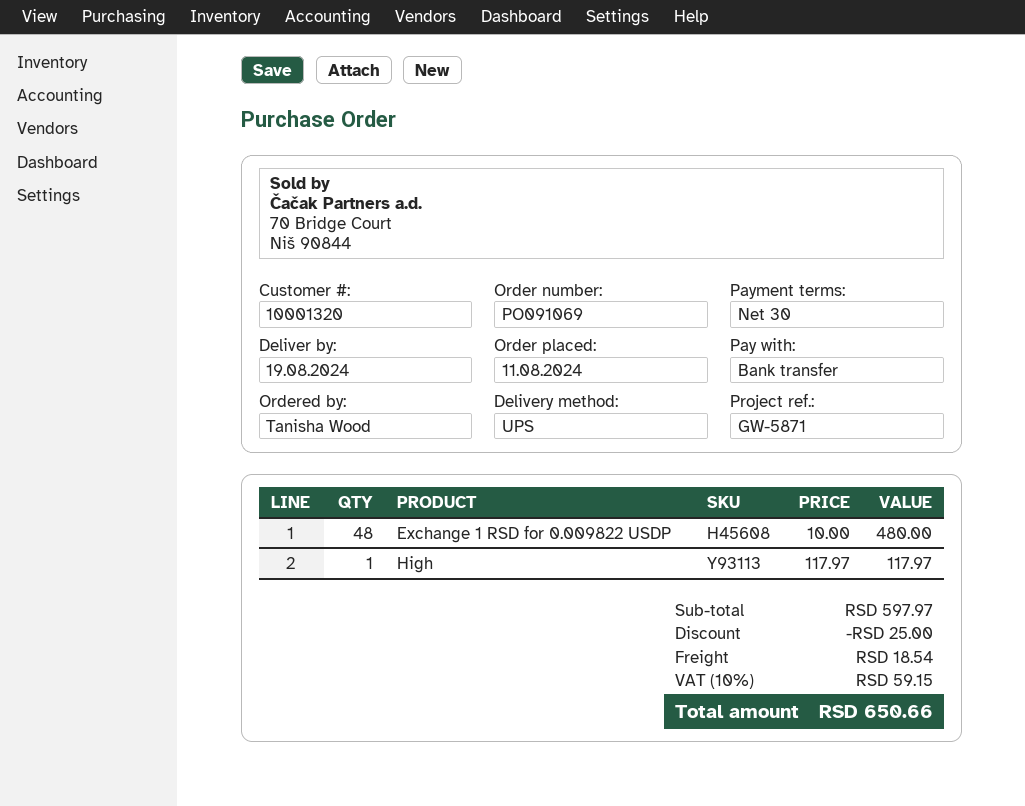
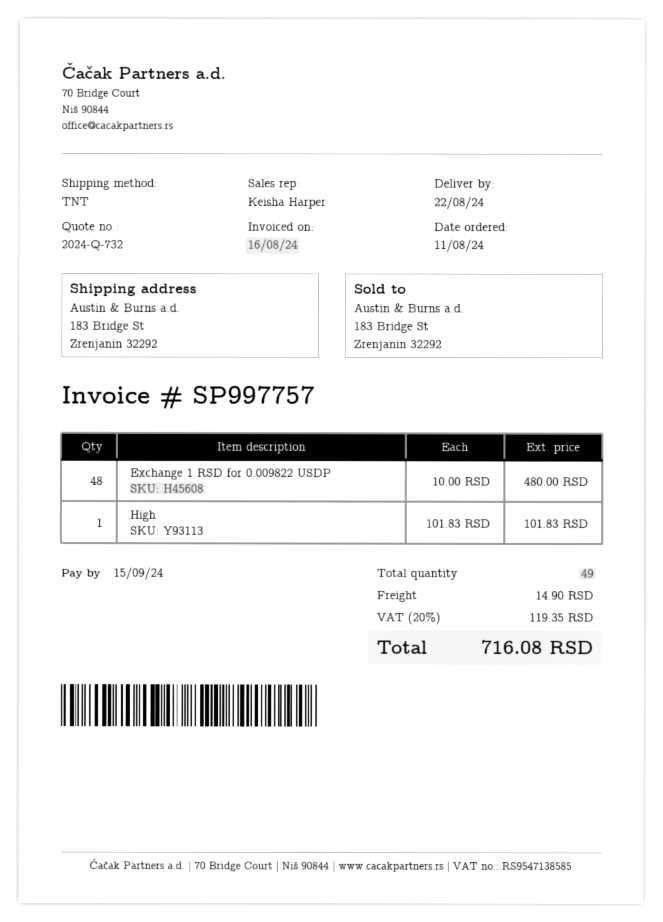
delivery date: 2024-08-19 -> 2024-08-22
shipping method: UPS -> TNT
High: 1 x 117.97 = 117.97 -> 1 x 101.83 = 101.83
discount: 25.00 -> none
shipping: 18.54 -> 14.90
tax: 10% = 59.15 -> 20% = 119.35
total: 650.66 -> 716.08

